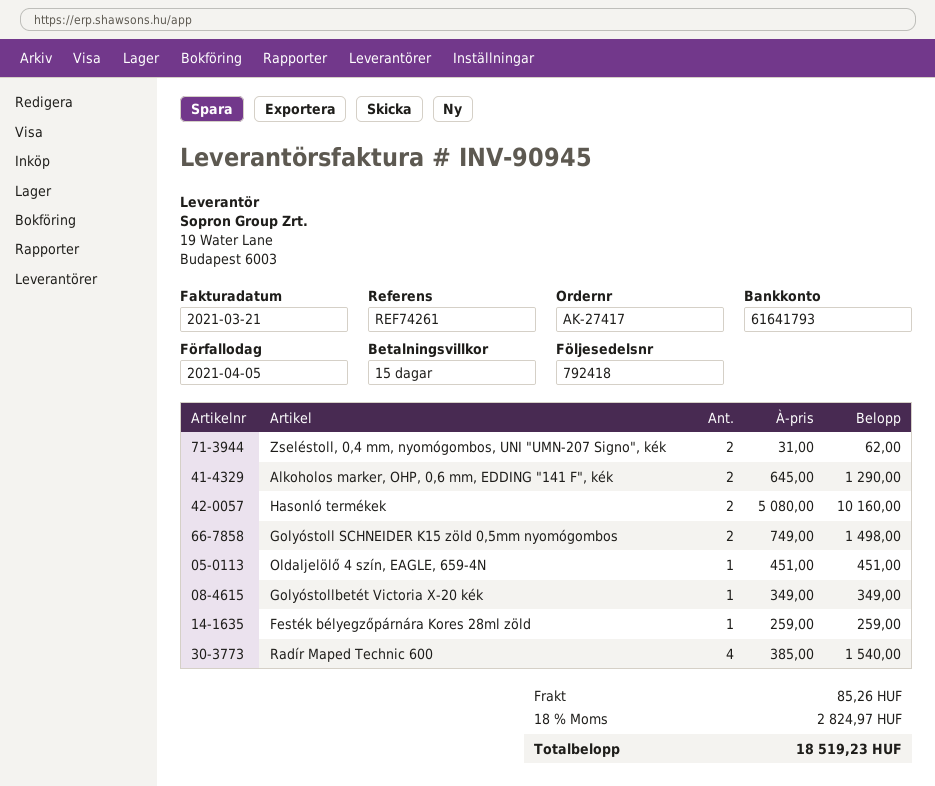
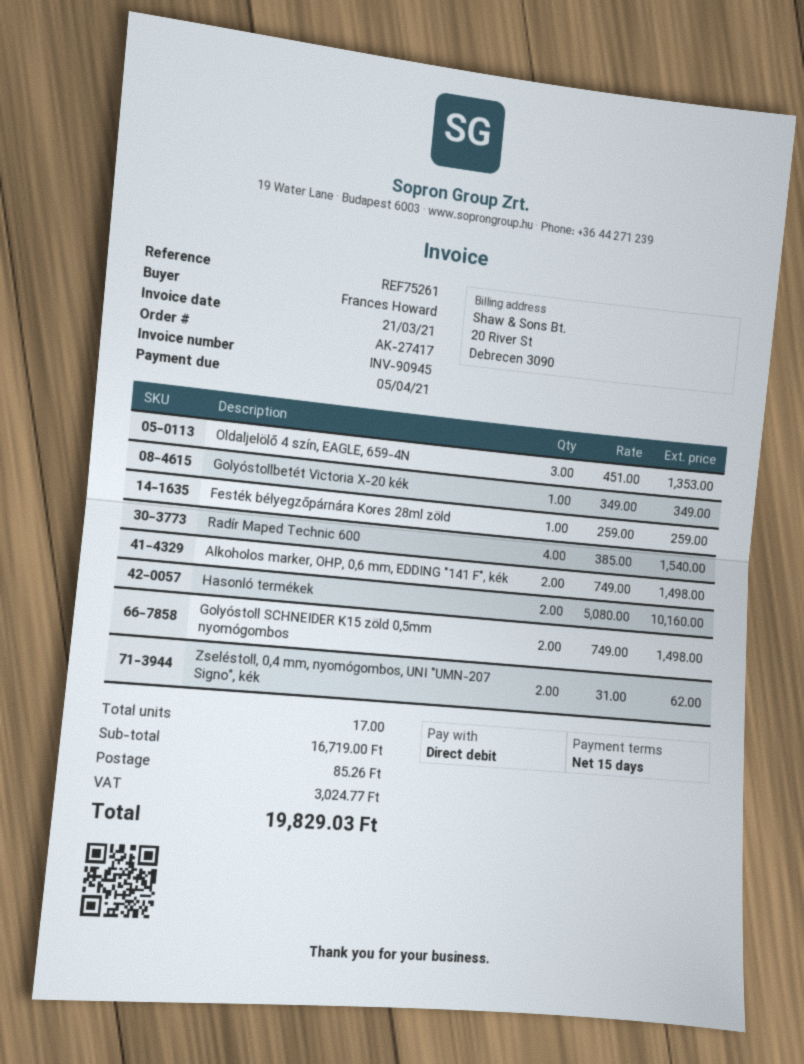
reference: REF74261 -> REF75261
Alkoholos marker, OHP, 0,6 mm, EDDING "141 F", kék: 2 x 645.00 = 1290.00 -> 2 x 749.00 = 1498.00
Oldaljelölő 4 szín, EAGLE, 659-4N: 1 x 451.00 = 451.00 -> 3 x 451.00 = 1353.00
tax: 2824.97 -> 3024.77
total: 18519.23 -> 19829.03

